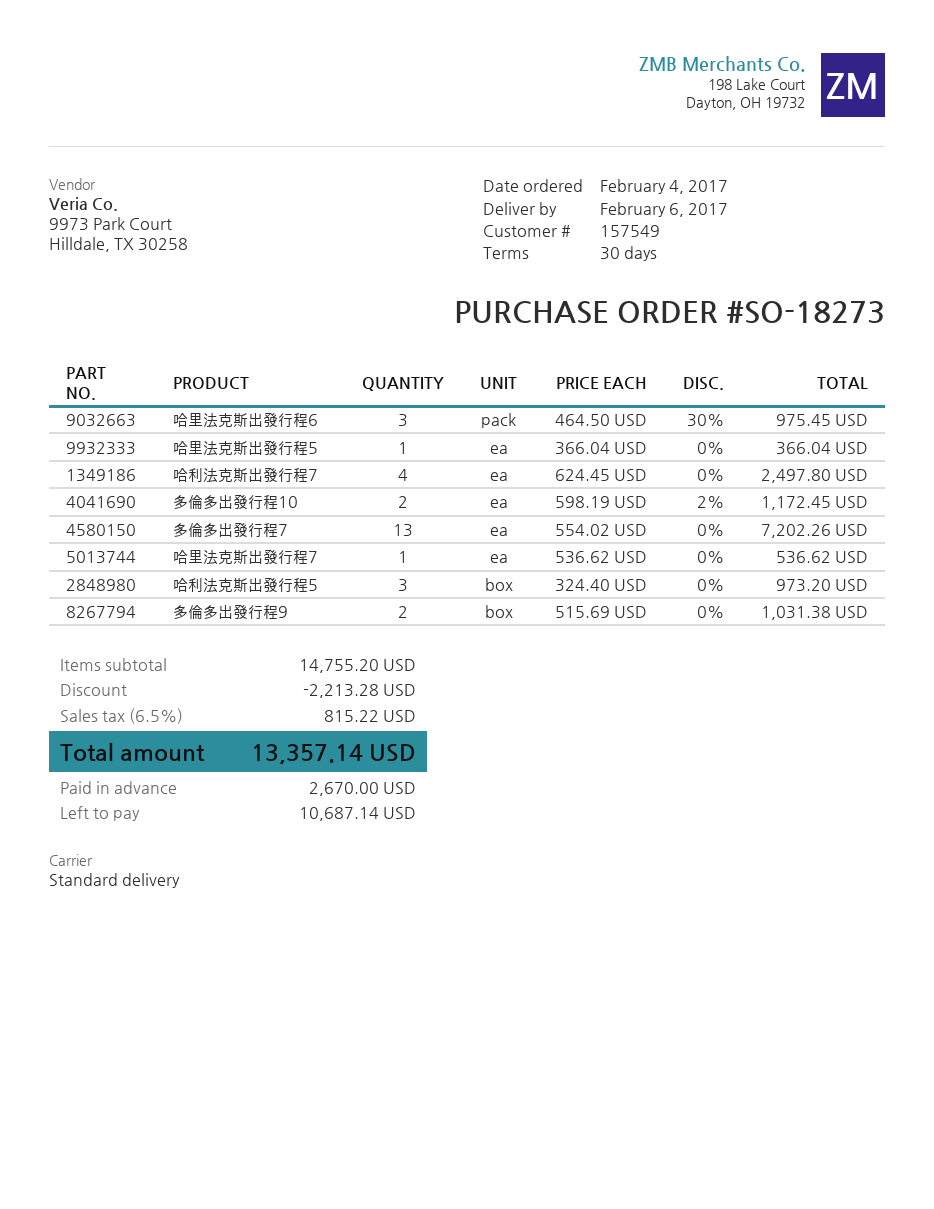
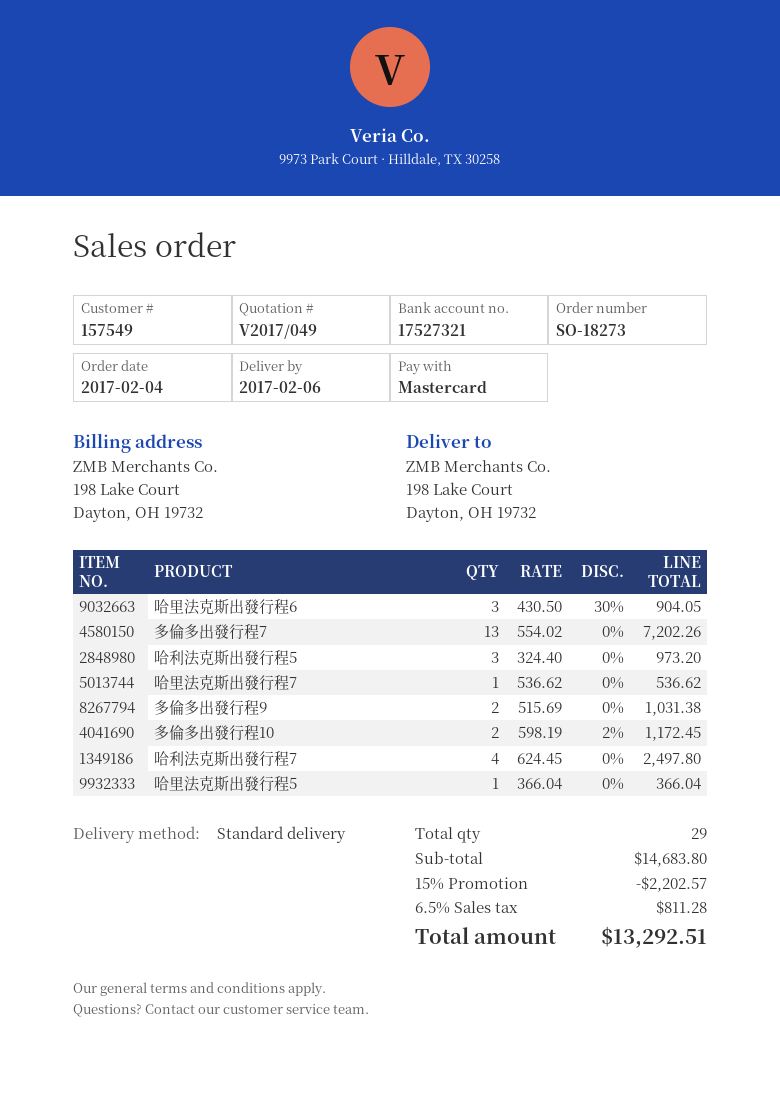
哈里法克斯出發行程6: 3 x 464.50 - 30% = 975.45 -> 3 x 430.50 - 30% = 904.05
subtotal: 14755.20 -> 14683.80
discount: 2213.28 -> 2202.57
tax: 6.5% = 815.22 -> 6.5% = 811.28
total: 13357.14 -> 13292.51

